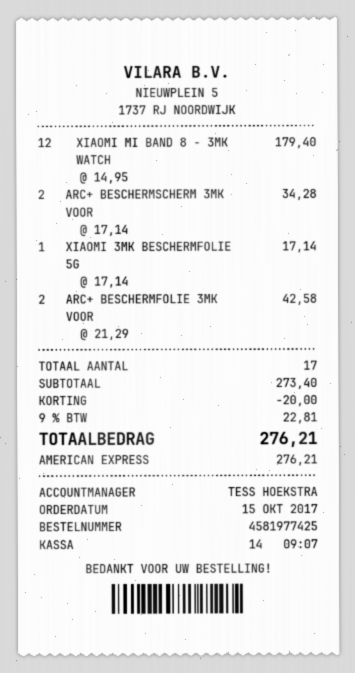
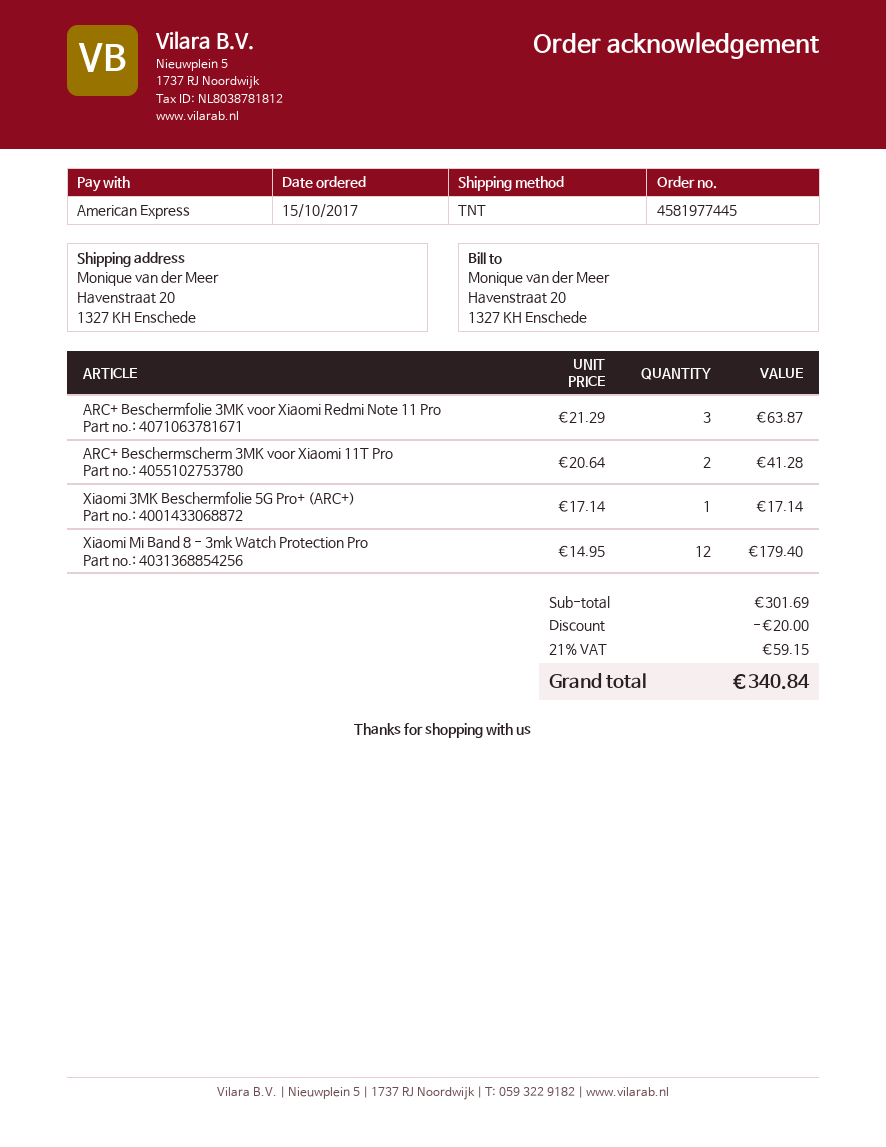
order number: 4581977425 -> 4581977445
ARC+ BESCHERMSCHERM 3MK VOOR: 2 x 17.14 = 34.28 -> 2 x 20.64 = 41.28
ARC+ BESCHERMFOLIE 3MK VOOR: 2 x 21.29 = 42.58 -> 3 x 21.29 = 63.87
subtotal: 273.40 -> 301.69
tax: 9% = 22.81 -> 21% = 59.15
total: 276.21 -> 340.84

